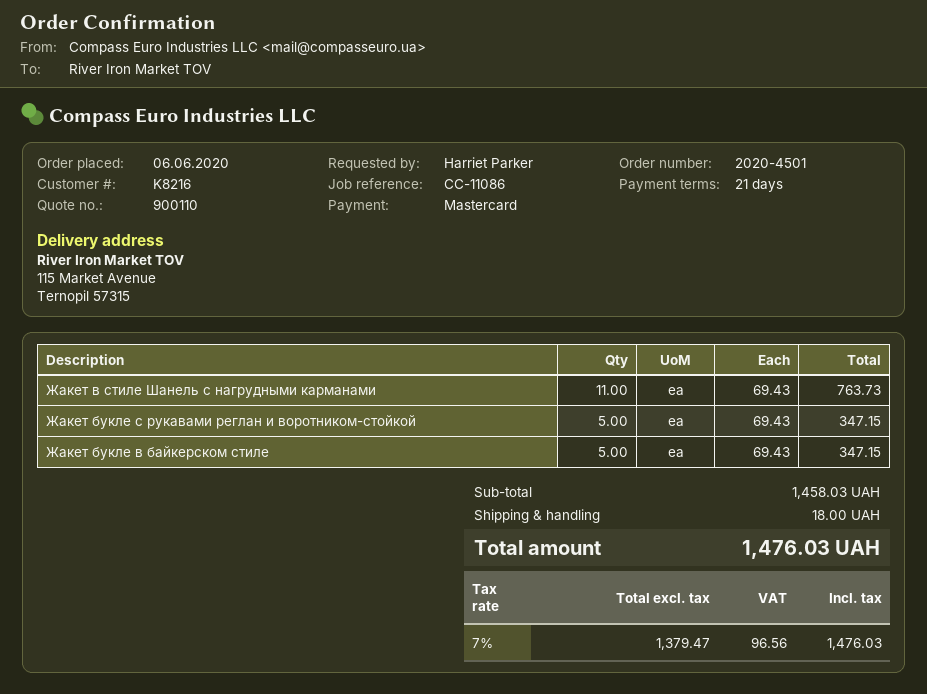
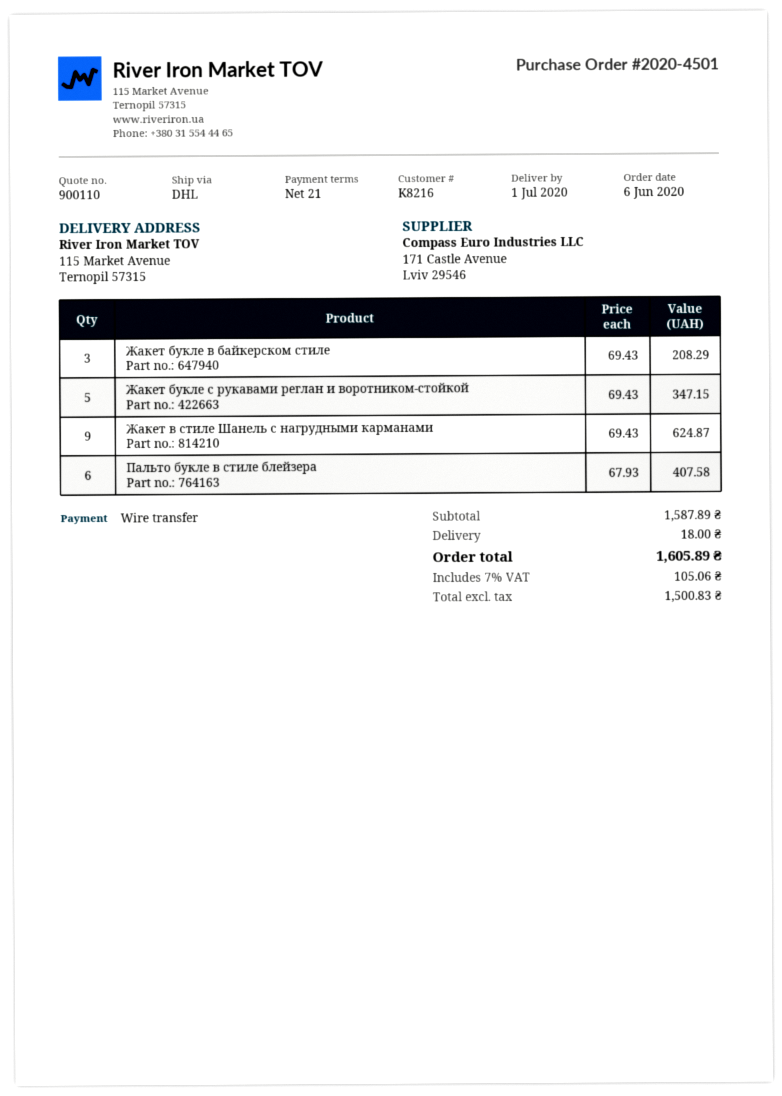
payment method: Mastercard -> bank transfer
Жакет в стиле Шанель с нагрудными карманами: 11 x 69.43 = 763.73 -> 9 x 69.43 = 624.87
Жакет букле в байкерском стиле: 5 x 69.43 = 347.15 -> 3 x 69.43 = 208.29
Пальто букле в стиле блейзера: none -> 6 x 67.93 = 407.58
subtotal: 1458.03 -> 1587.89
net: 1379.47 -> 1500.83
tax: 7% = 96.56 -> 7% = 105.06
total: 1476.03 -> 1605.89

